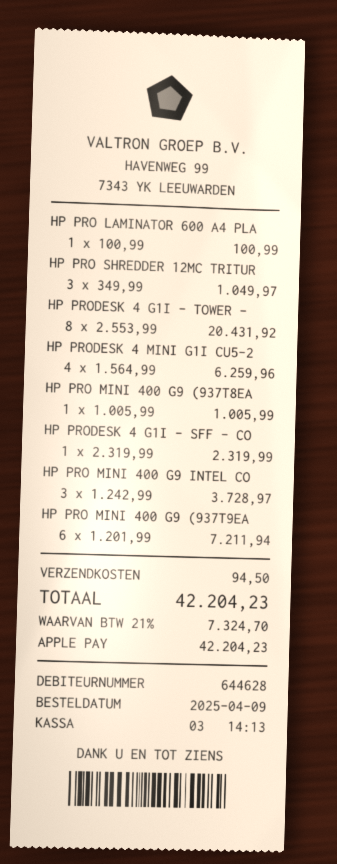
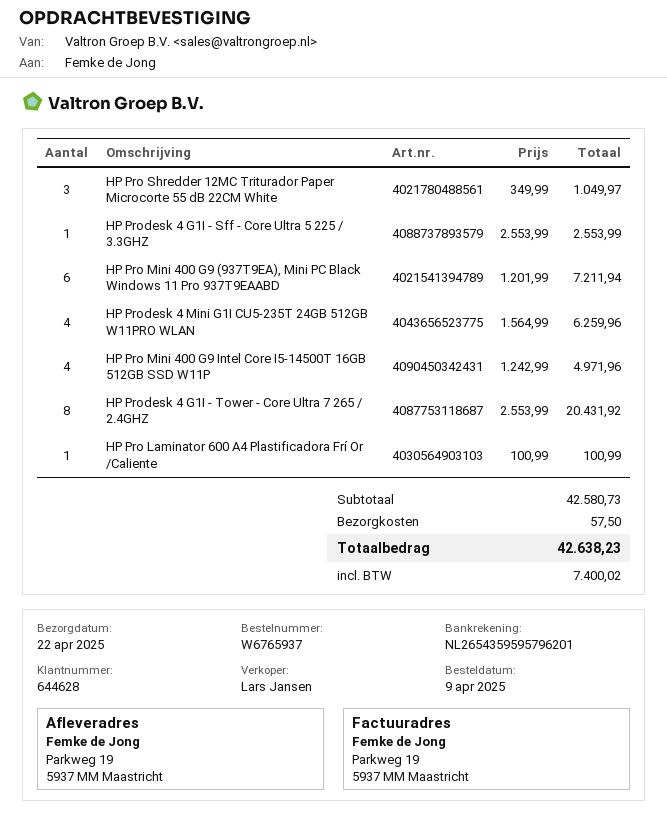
HP PRO MINI 400 G9 (937T8EA: 1 x 1005.99 = 1005.99 -> none
HP PRODESK 4 G1I - SFF - CO: 1 x 2319.99 = 2319.99 -> 1 x 2553.99 = 2553.99
HP PRO MINI 400 G9 INTEL CO: 3 x 1242.99 = 3728.97 -> 4 x 1242.99 = 4971.96
shipping: 94.50 -> 57.50
tax: 7324.70 -> 7400.02
total: 42204.23 -> 42638.23

